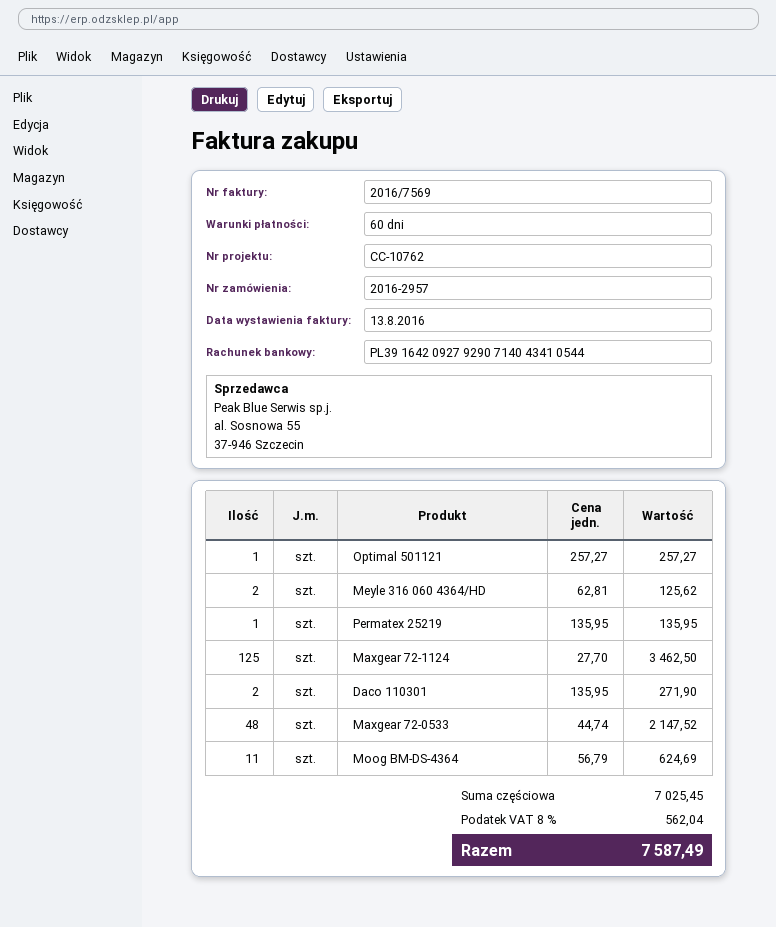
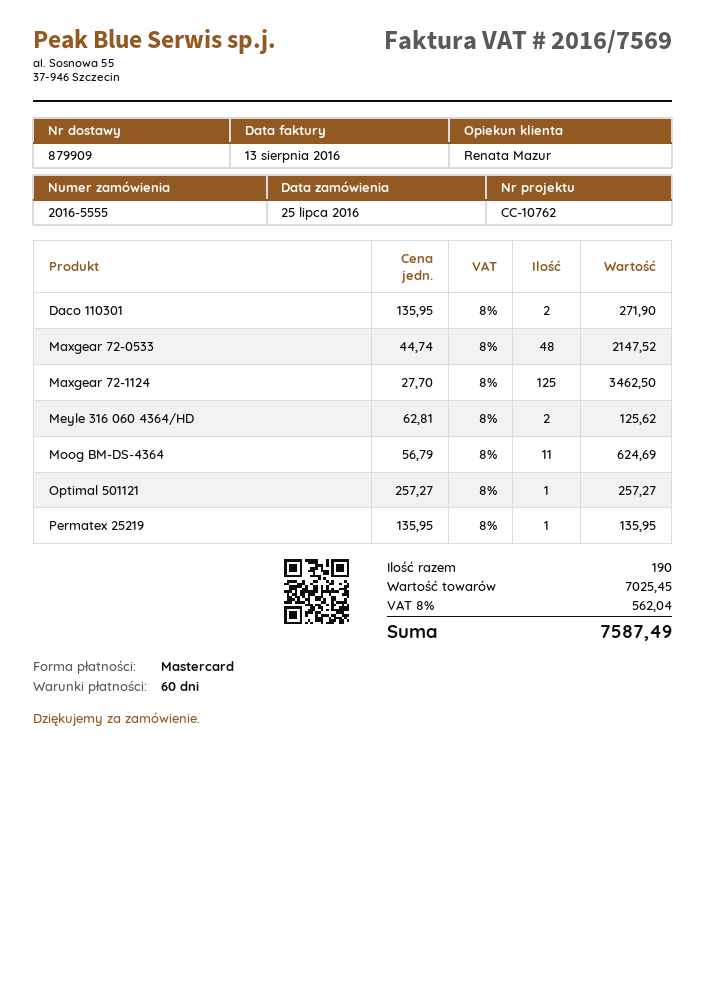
order number: 2016-2957 -> 2016-5555

